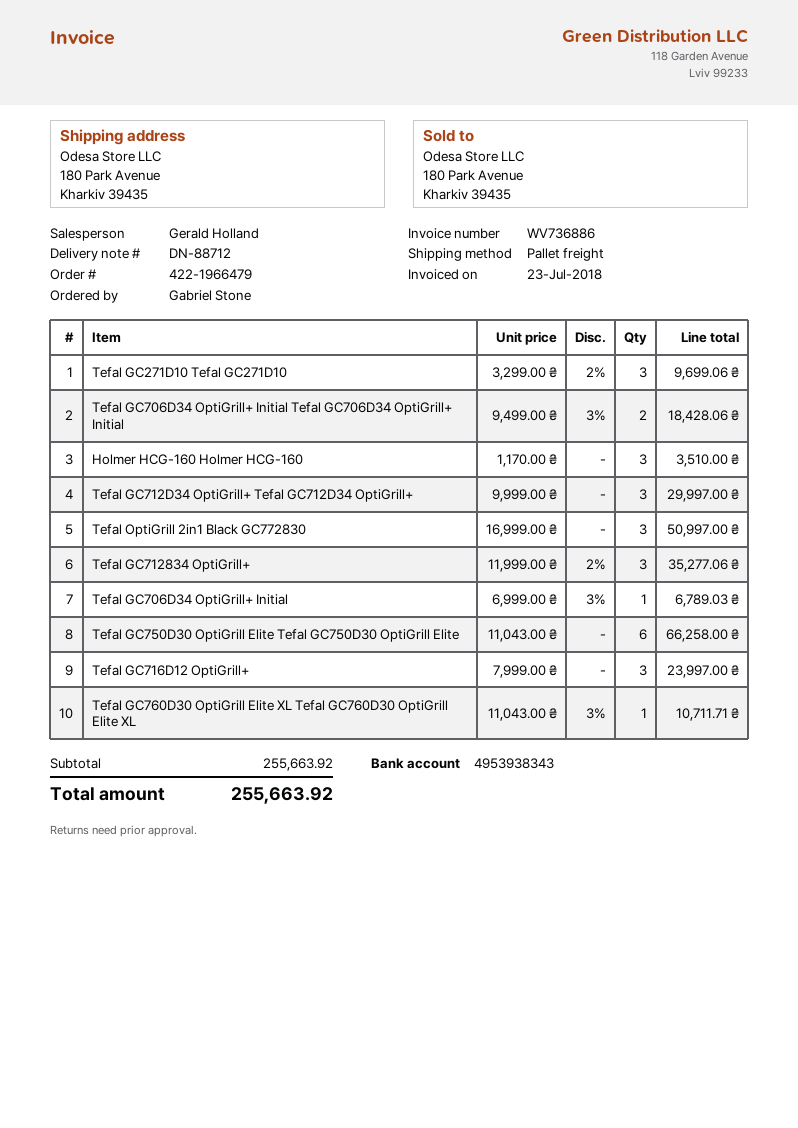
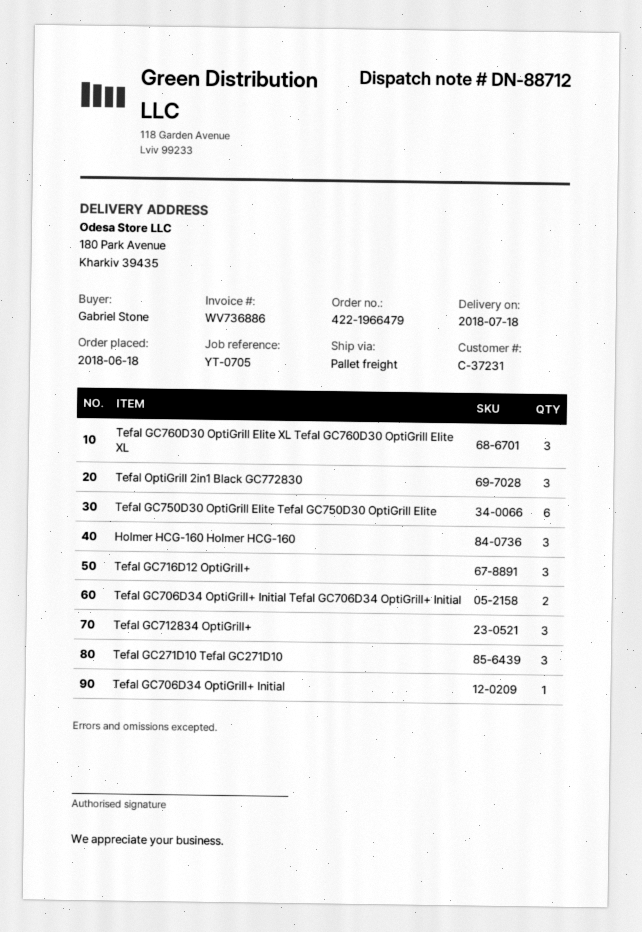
Tefal GC712D34 OptiGrill+ Tefal GC712D34 OptiGrill+: 3 -> none
Tefal GC760D30 OptiGrill Elite XL Tefal GC760D30 OptiGrill Elite XL: 1 -> 3

